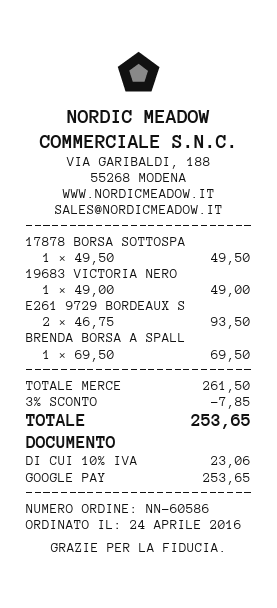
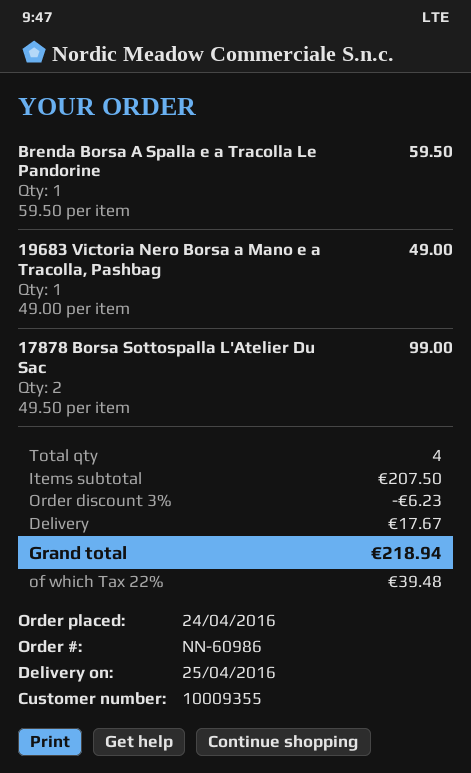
order number: NN-60586 -> NN-60986
17878 BORSA SOTTOSPA: 1 x 49.50 = 49.50 -> 2 x 49.50 = 99.00
E261 9729 BORDEAUX S: 2 x 46.75 = 93.50 -> none
BRENDA BORSA A SPALL: 1 x 69.50 = 69.50 -> 1 x 59.50 = 59.50
subtotal: 261.50 -> 207.50
discount: 3% = 7.85 -> 3% = 6.23
shipping: none -> 17.67
tax: 10% = 23.06 -> 22% = 39.48
total: 253.65 -> 218.94

